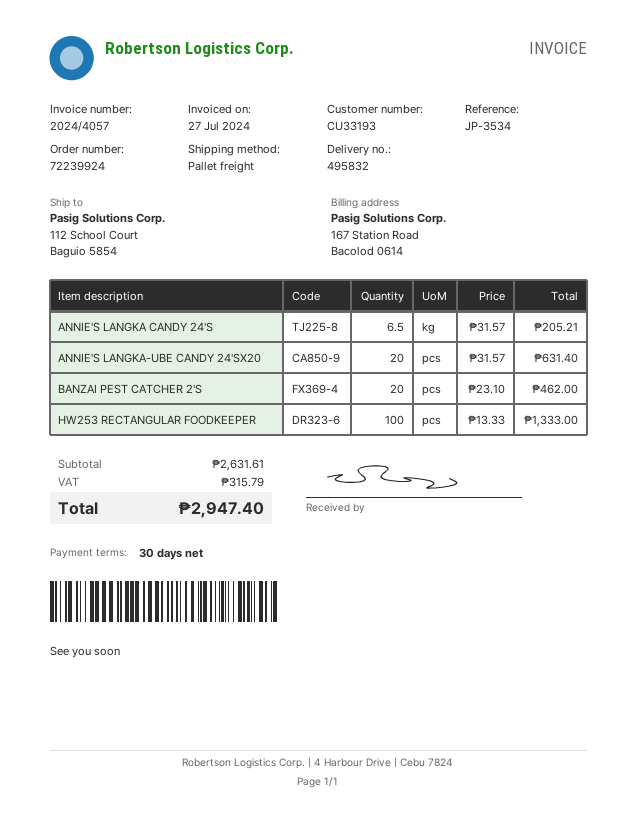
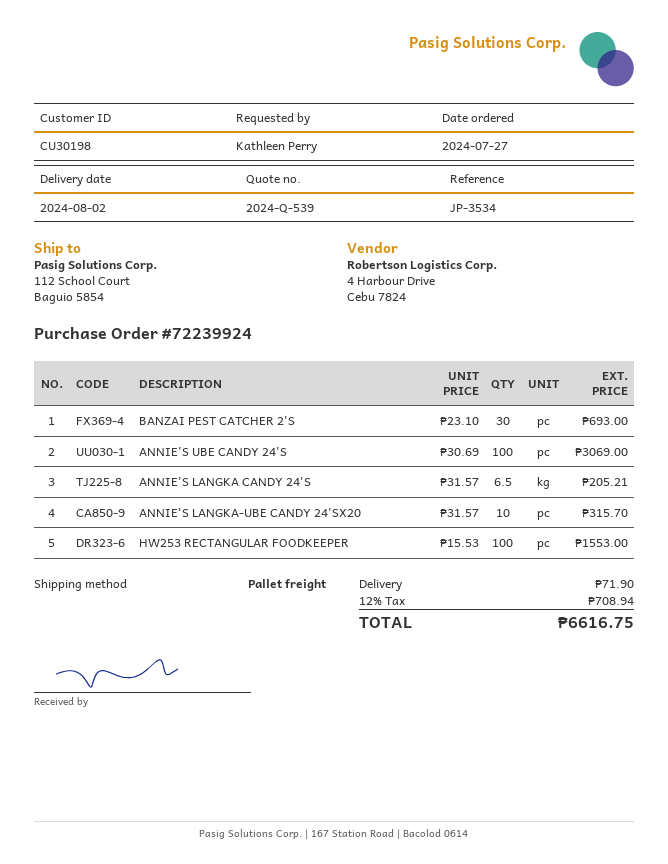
customer number: CU33193 -> CU30198
ANNIE'S LANGKA-UBE CANDY 24'SX20: 20 x 31.57 = 631.40 -> 10 x 31.57 = 315.70
BANZAI PEST CATCHER 2'S: 20 x 23.10 = 462.00 -> 30 x 23.10 = 693.00
HW253 RECTANGULAR FOODKEEPER: 100 x 13.33 = 1333.00 -> 100 x 15.53 = 1553.00
ANNIE'S UBE CANDY 24'S: none -> 100 x 30.69 = 3069.00
shipping: none -> 71.90
tax: 315.79 -> 708.94
total: 2947.40 -> 6616.75

